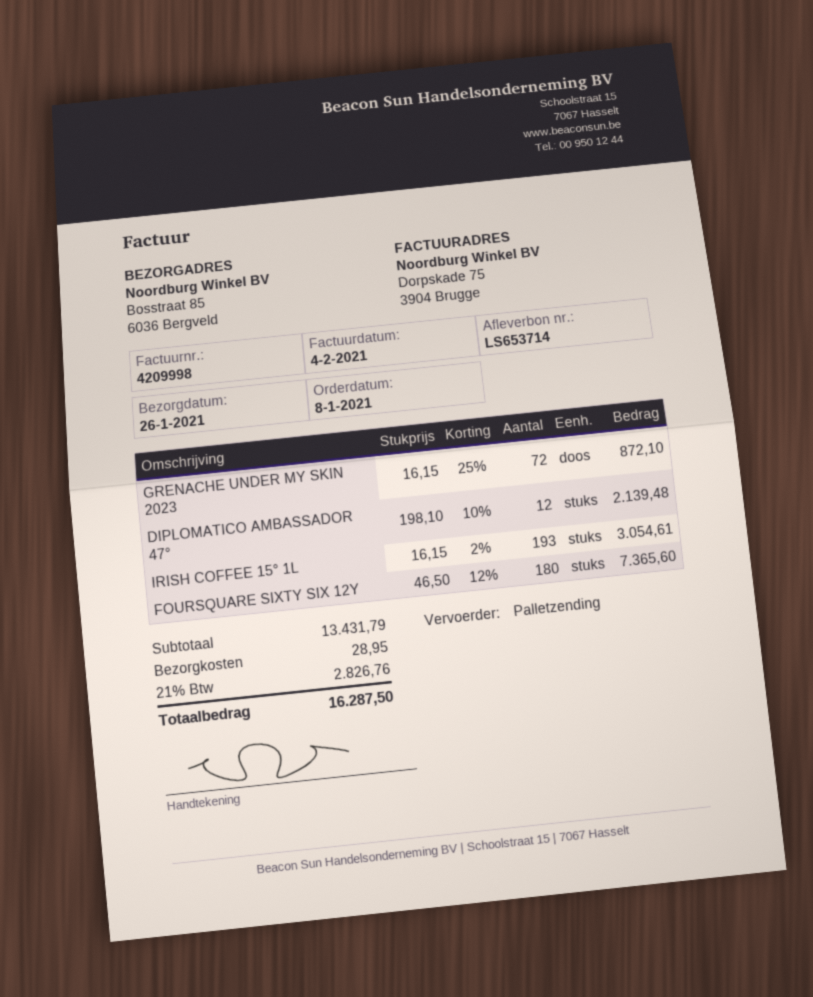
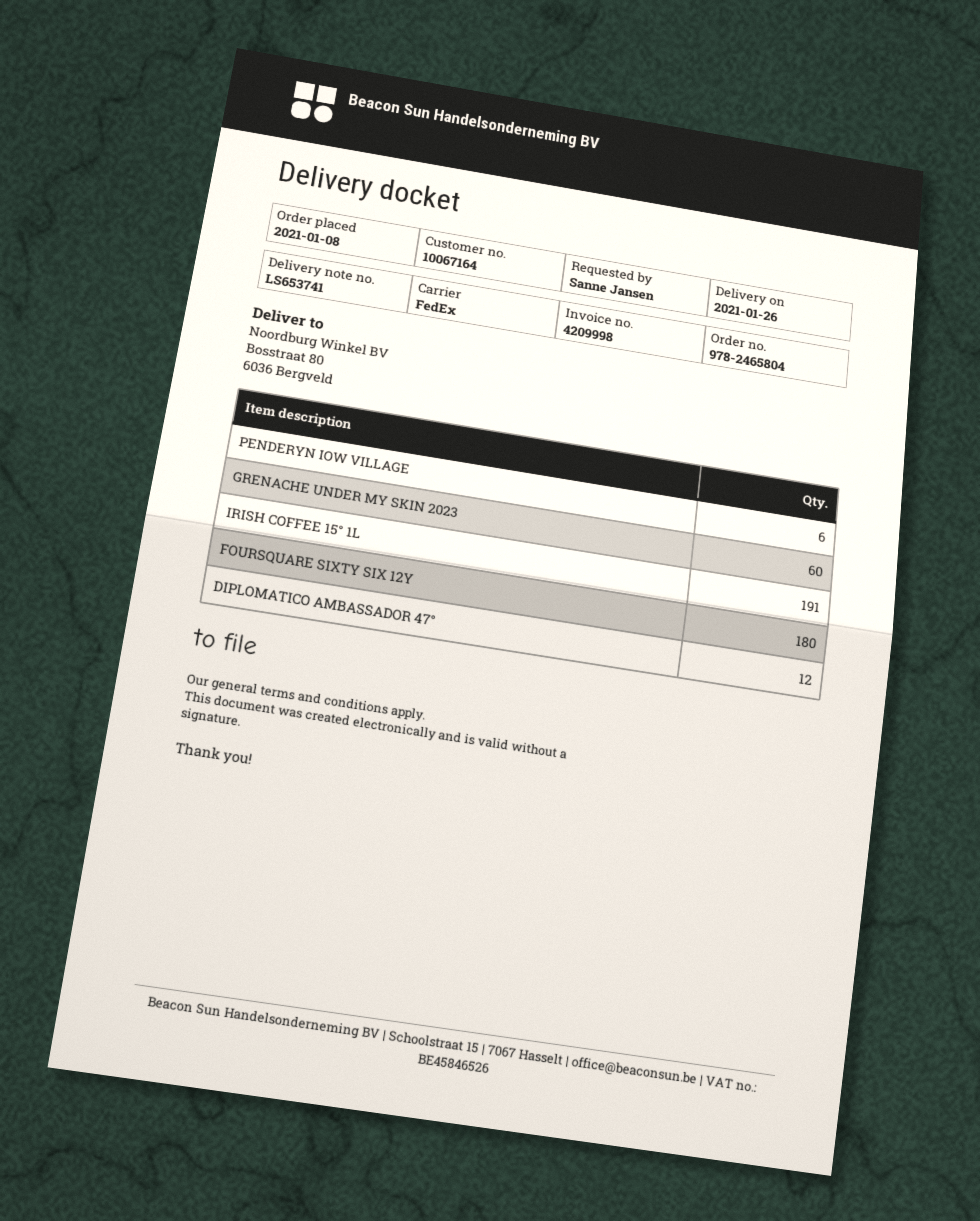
delivery note number: LS653714 -> LS653741
shipping method: pallet freight -> FedEx
ship to: Bosstraat 85, 6036 Bergveld -> Bosstraat 80, 6036 Bergveld
GRENACHE UNDER MY SKIN 2023: 72 -> 60
IRISH COFFEE 15° 1L: 193 -> 191
PENDERYN IOW VILLAGE: none -> 6

